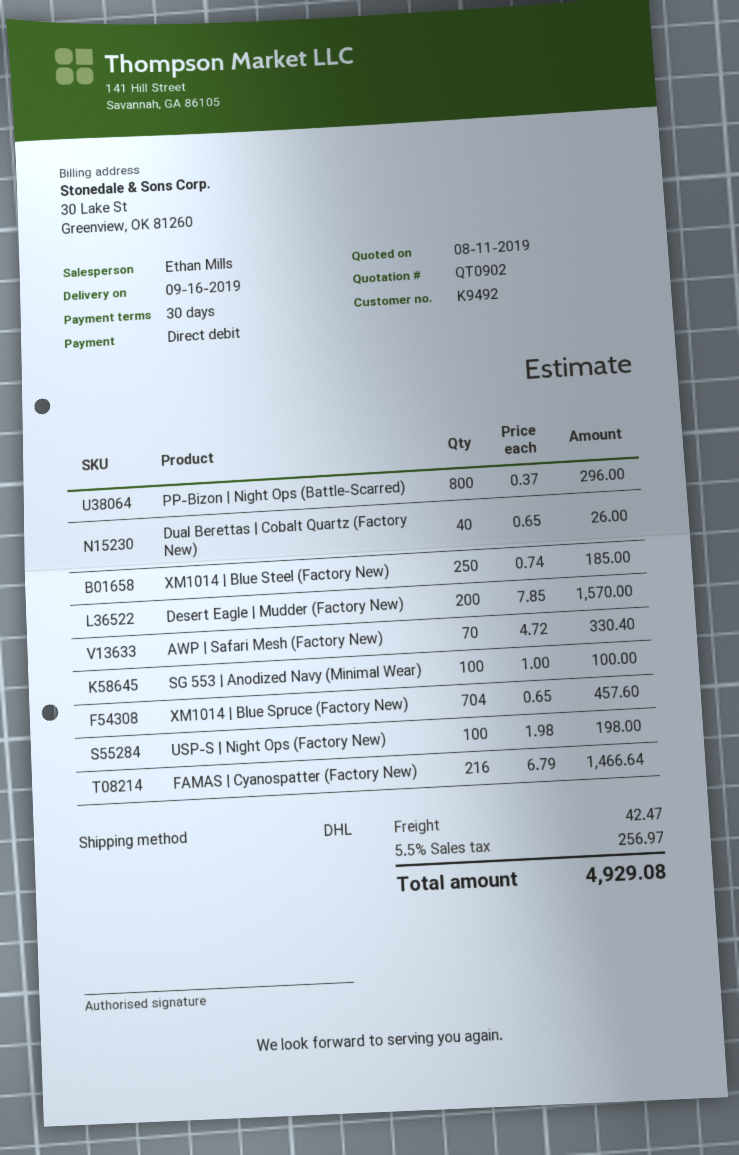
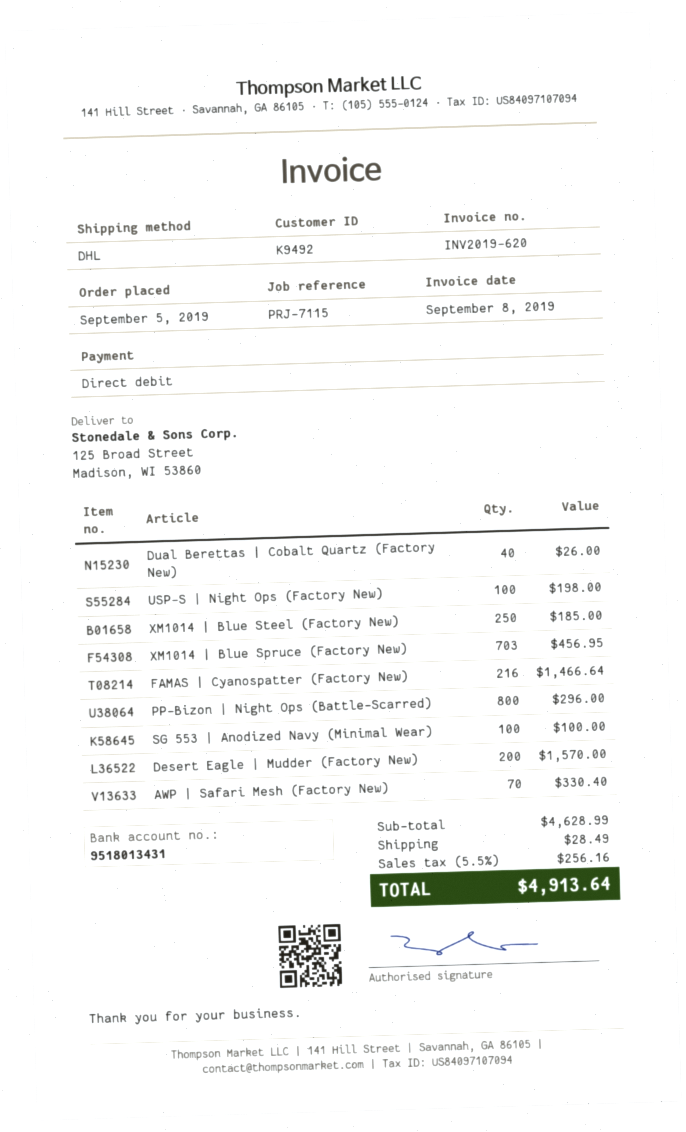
XM1014 | Blue Spruce (Factory New): 704 for 457.60 -> 703 for 456.95
shipping: 42.47 -> 28.49
tax: 5.5% = 256.97 -> 5.5% = 256.16
total: 4929.08 -> 4913.64

